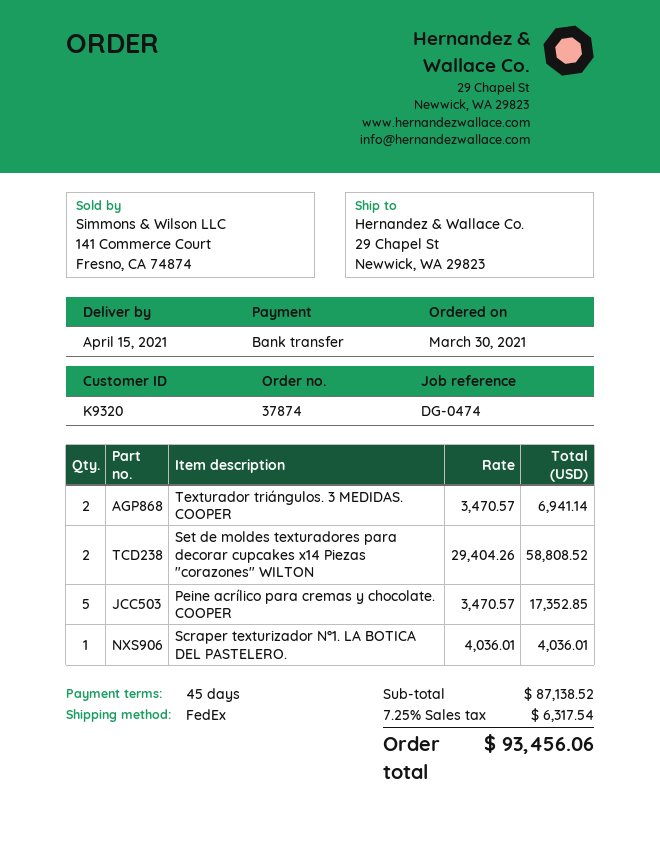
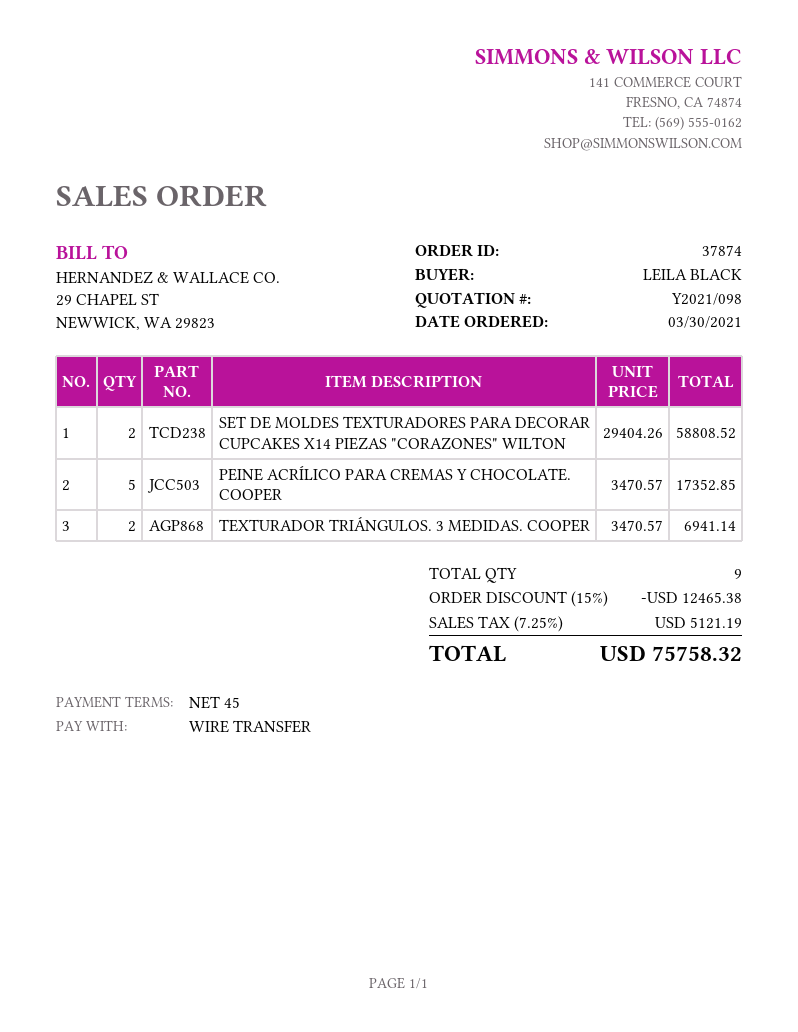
Scraper texturizador N°1. LA BOTICA DEL PASTELERO.: 1 x 4036.01 = 4036.01 -> none
discount: none -> 15% = 12465.38
tax: 7.25% = 6317.54 -> 7.25% = 5121.19
total: 93456.06 -> 75758.32

